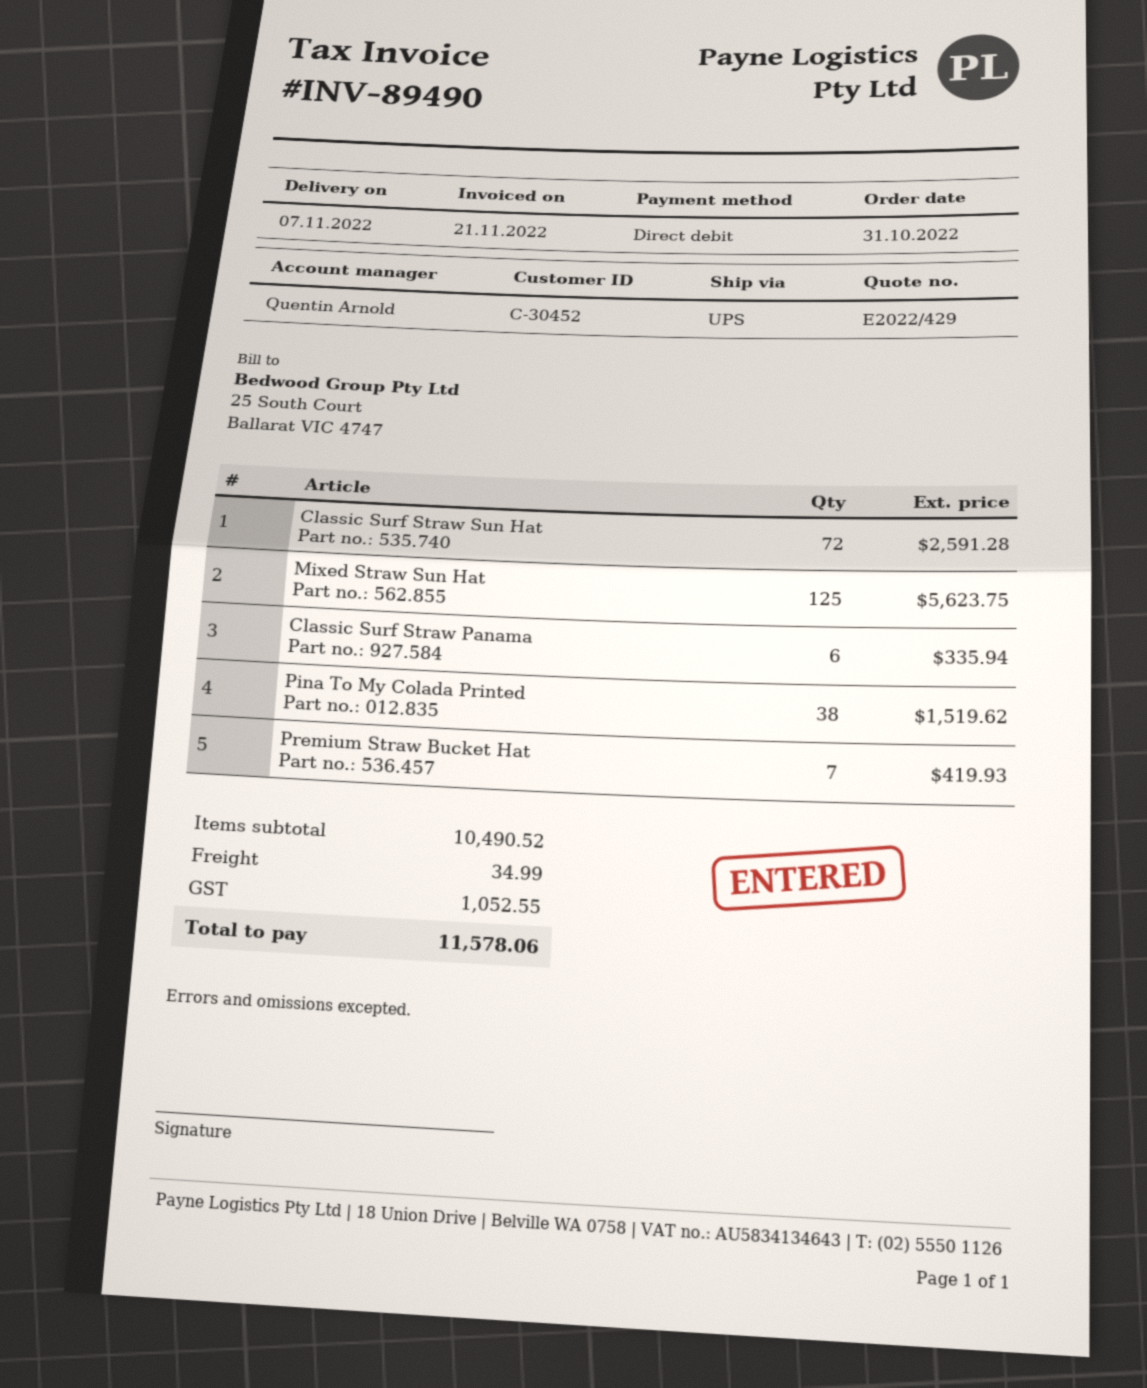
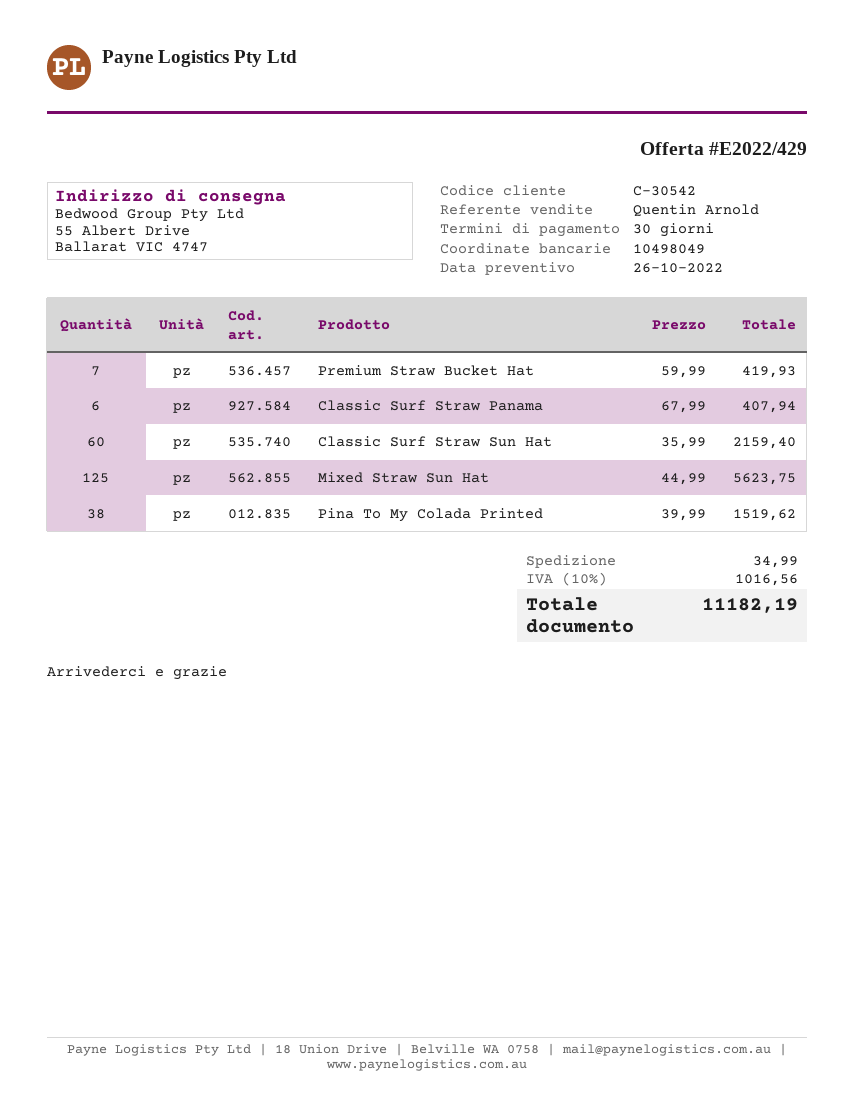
customer number: C-30452 -> C-30542
Classic Surf Straw Sun Hat: 72 for 2591.28 -> 60 for 2159.40
Classic Surf Straw Panama: 6 for 335.94 -> 6 for 407.94
tax: 1052.55 -> 1016.56
total: 11578.06 -> 11182.19

